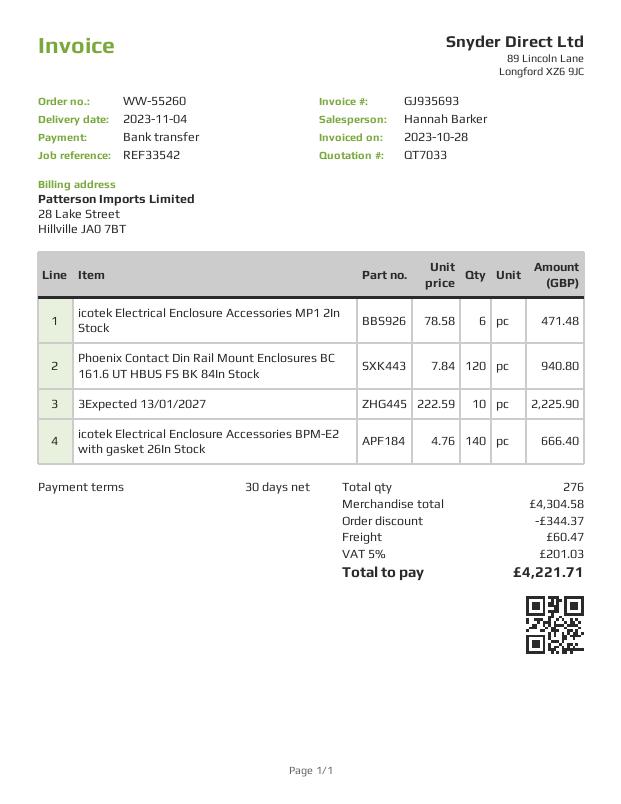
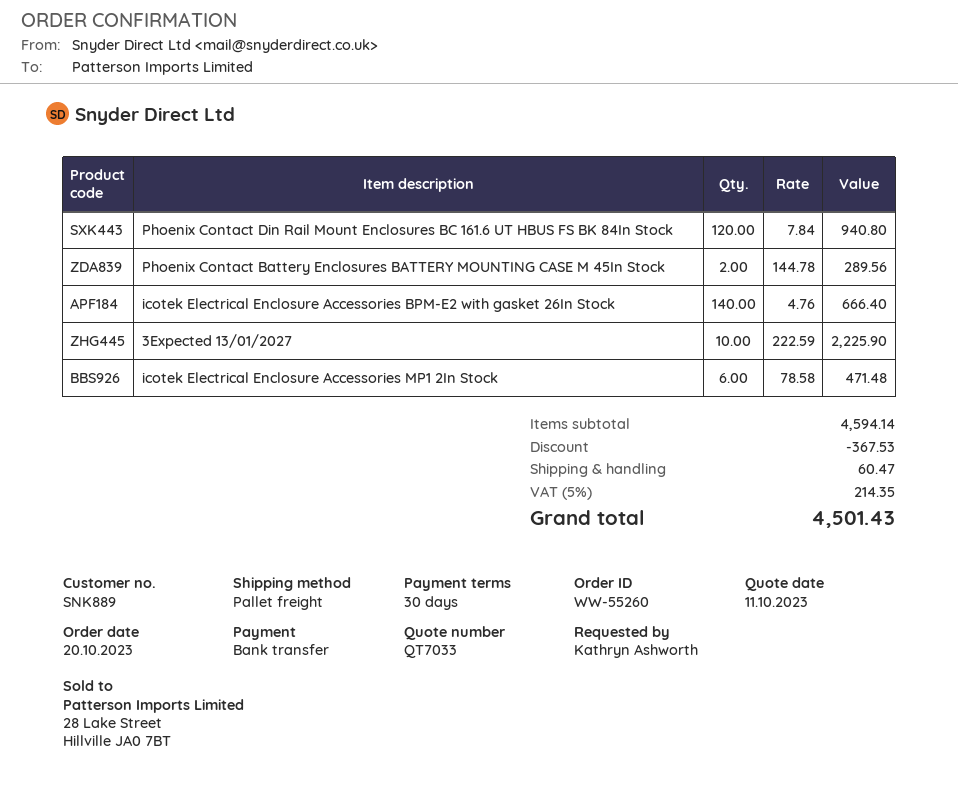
Phoenix Contact Battery Enclosures BATTERY MOUNTING CASE M 45In Stock: none -> 2 x 144.78 = 289.56
subtotal: 4304.58 -> 4594.14
discount: 344.37 -> 367.53
tax: 5% = 201.03 -> 5% = 214.35
total: 4221.71 -> 4501.43

